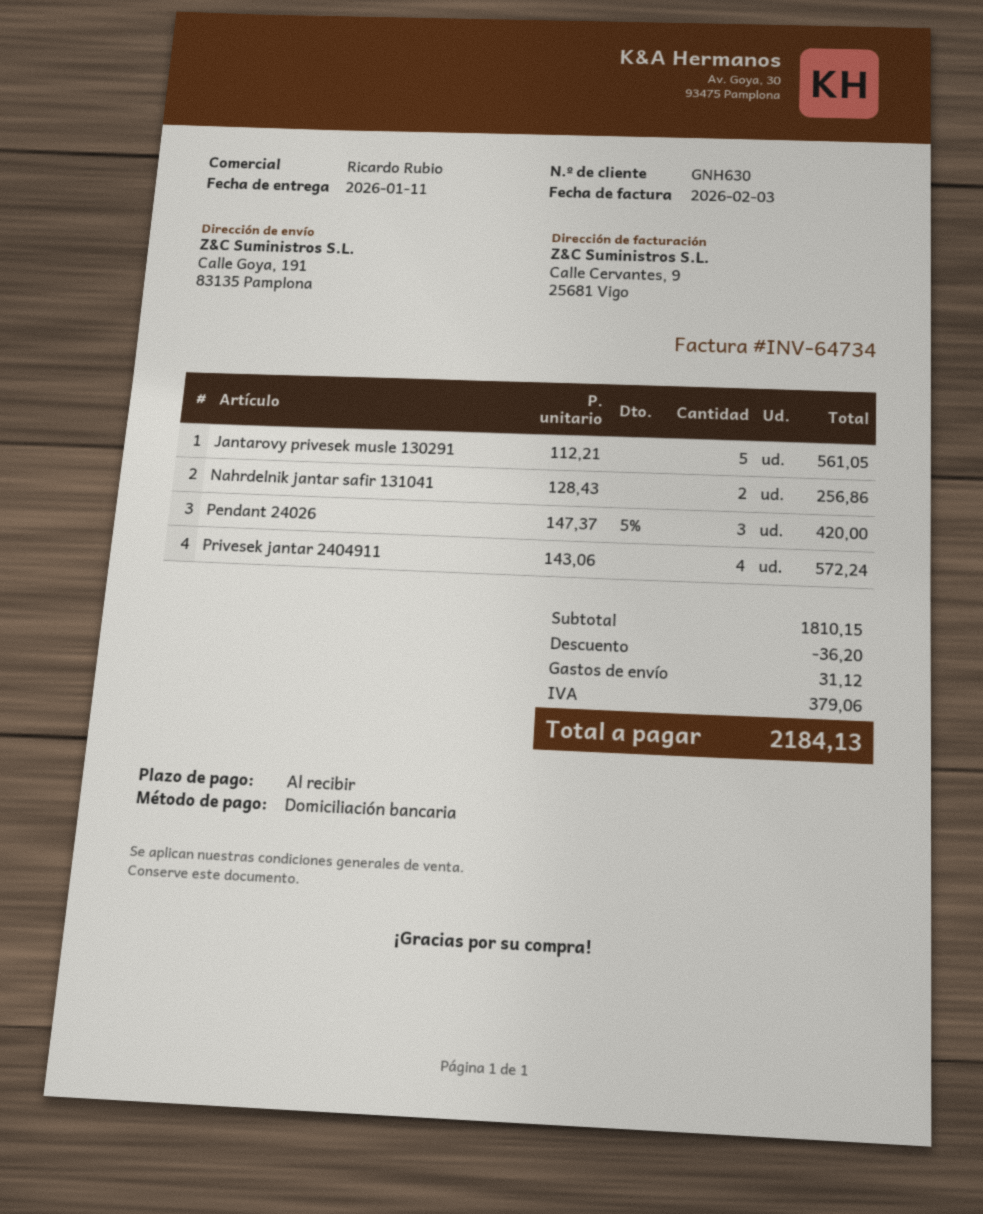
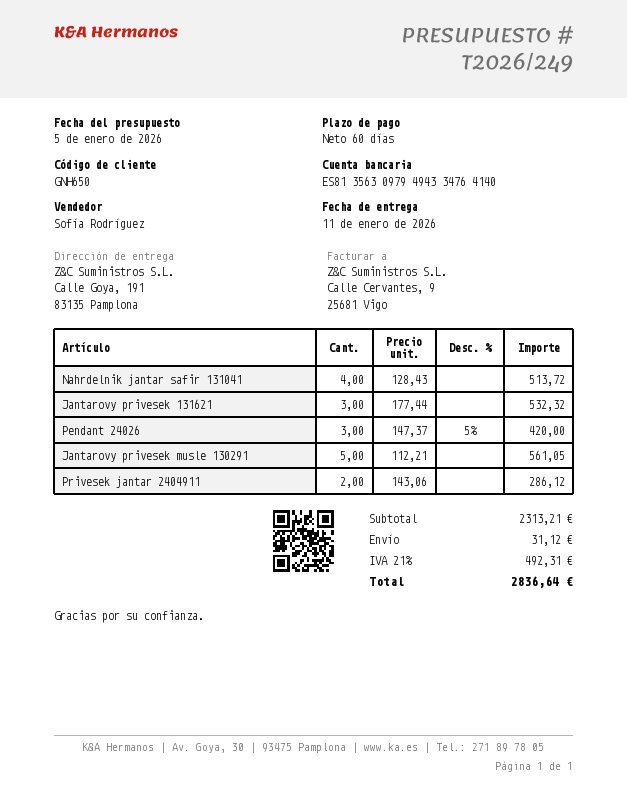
payment terms: on receipt -> 60 days
customer number: GNH630 -> GNH650
sales rep: Ricardo Rubio -> Sofía Rodríguez
Nahrdelnik jantar safir 131041: 2 x 128.43 = 256.86 -> 4 x 128.43 = 513.72
Privesek jantar 2404911: 4 x 143.06 = 572.24 -> 2 x 143.06 = 286.12
Jantarovy privesek 131621: none -> 3 x 177.44 = 532.32
subtotal: 1810.15 -> 2313.21
discount: 36.20 -> none
tax: 379.06 -> 492.31
total: 2184.13 -> 2836.64

